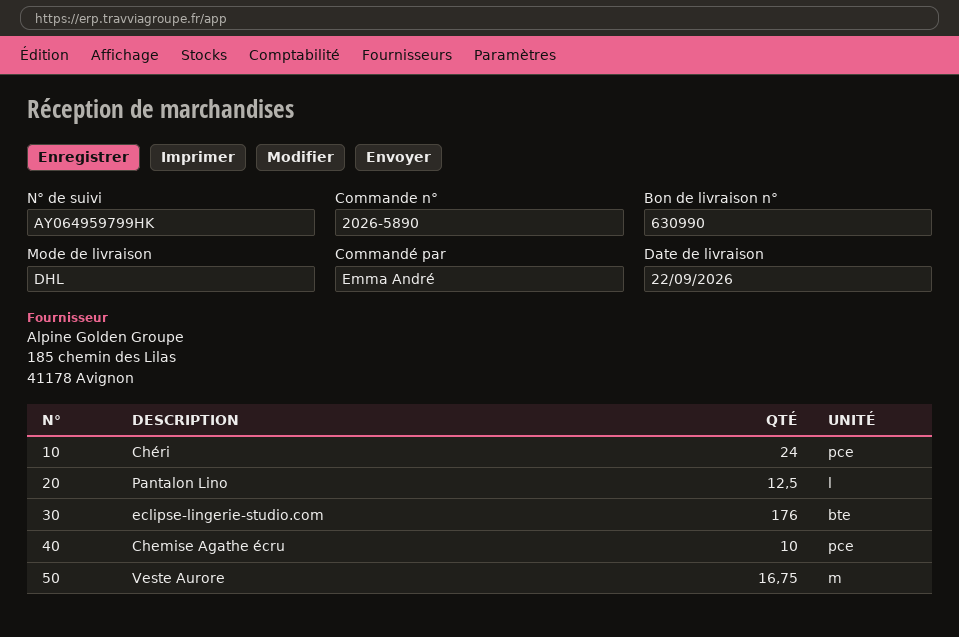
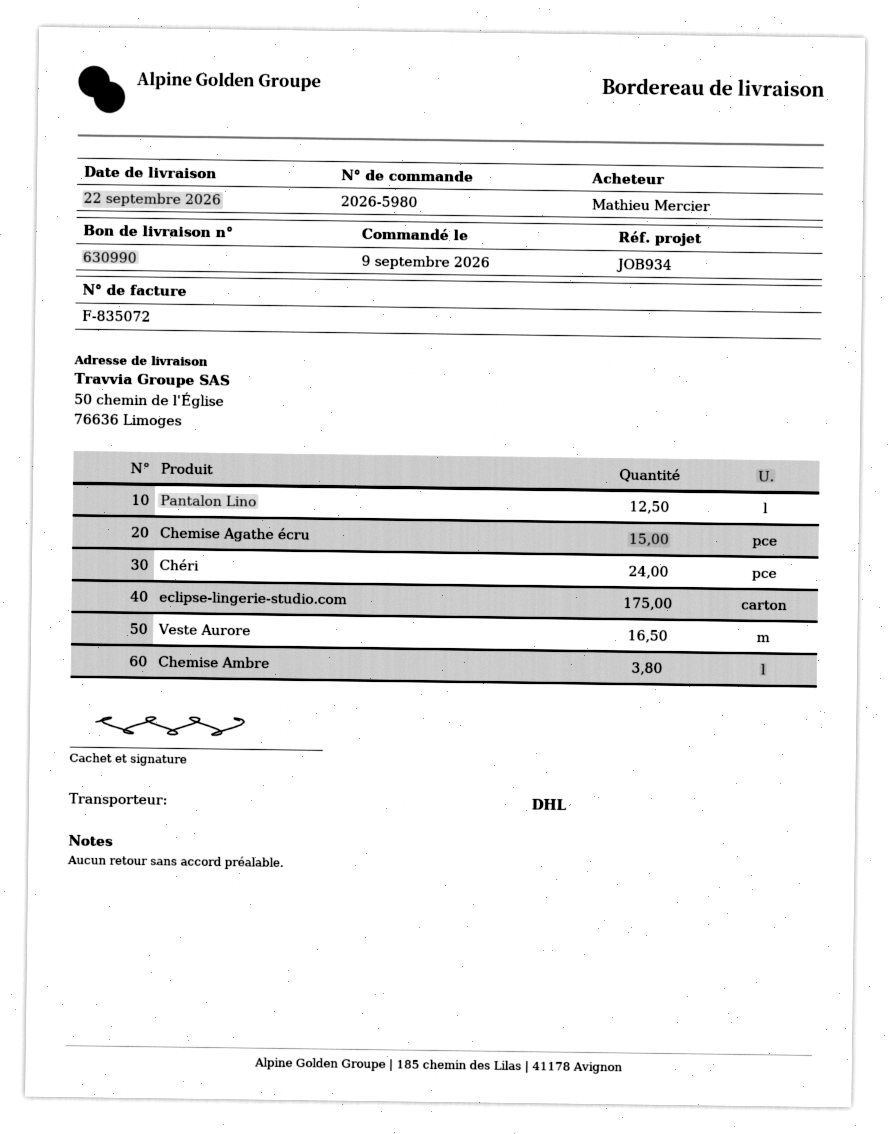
order number: 2026-5890 -> 2026-5980
ordered by: Emma André -> Mathieu Mercier
eclipse-lingerie-studio.com: 176 -> 175
Chemise Agathe écru: 10 -> 15
Veste Aurore: 16.75 -> 16.5
Chemise Ambre: none -> 3.8

